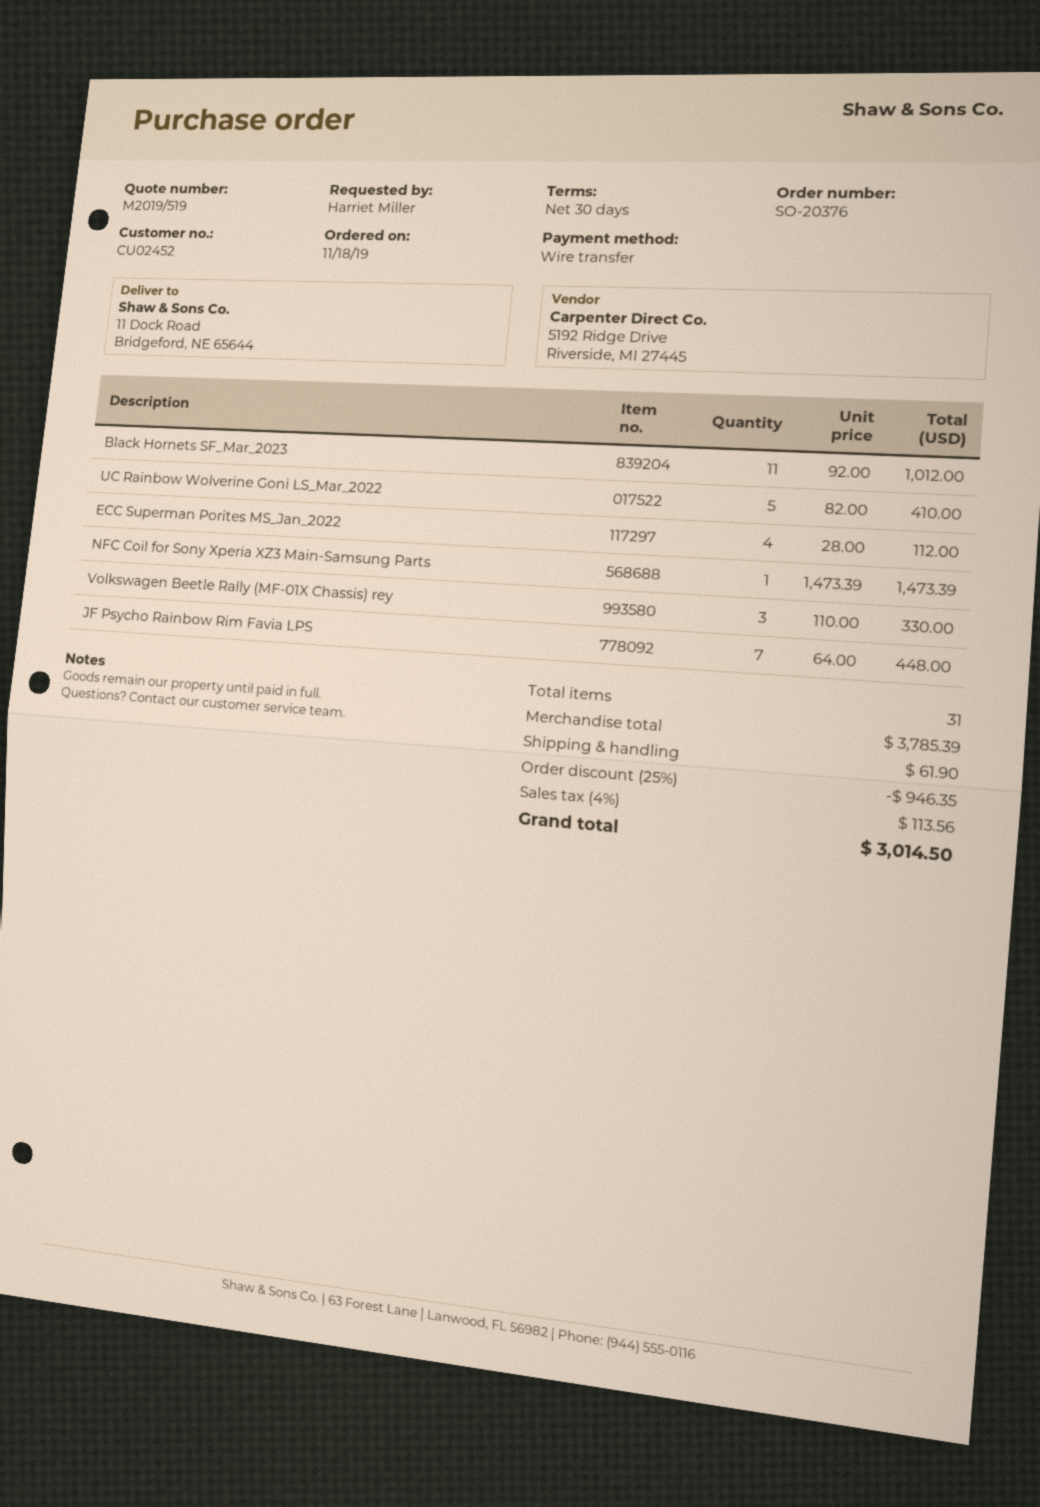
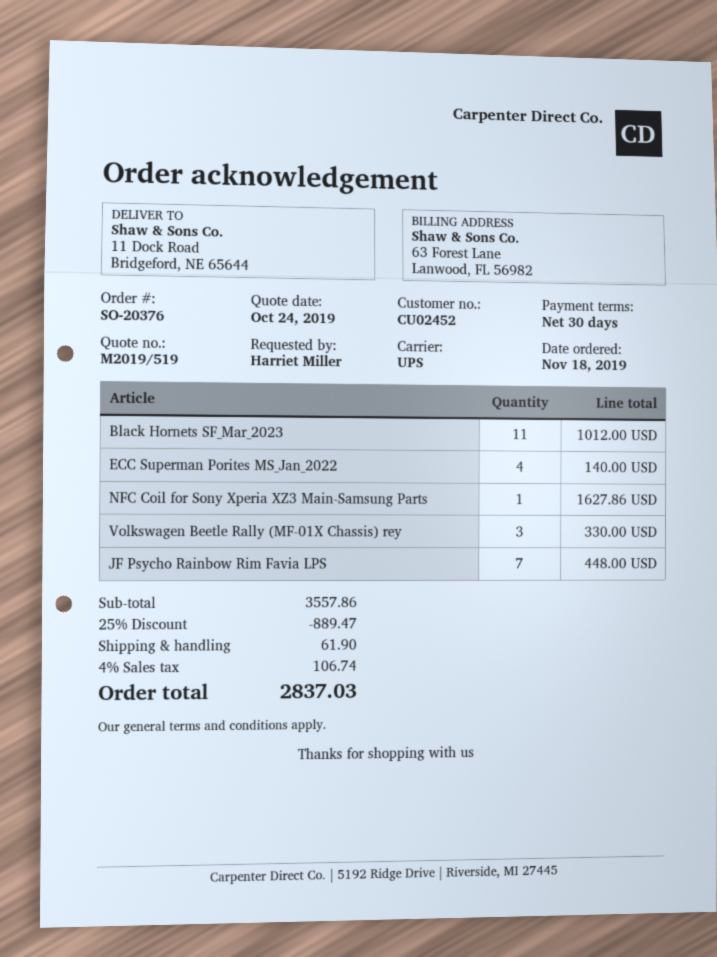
UC Rainbow Wolverine Goni LS_Mar_2022: 5 for 410.00 -> none
ECC Superman Porites MS_Jan_2022: 4 for 112.00 -> 4 for 140.00
NFC Coil for Sony Xperia XZ3 Main-Samsung Parts: 1 for 1473.39 -> 1 for 1627.86
subtotal: 3785.39 -> 3557.86
discount: 25% = 946.35 -> 25% = 889.47
tax: 4% = 113.56 -> 4% = 106.74
total: 3014.50 -> 2837.03

